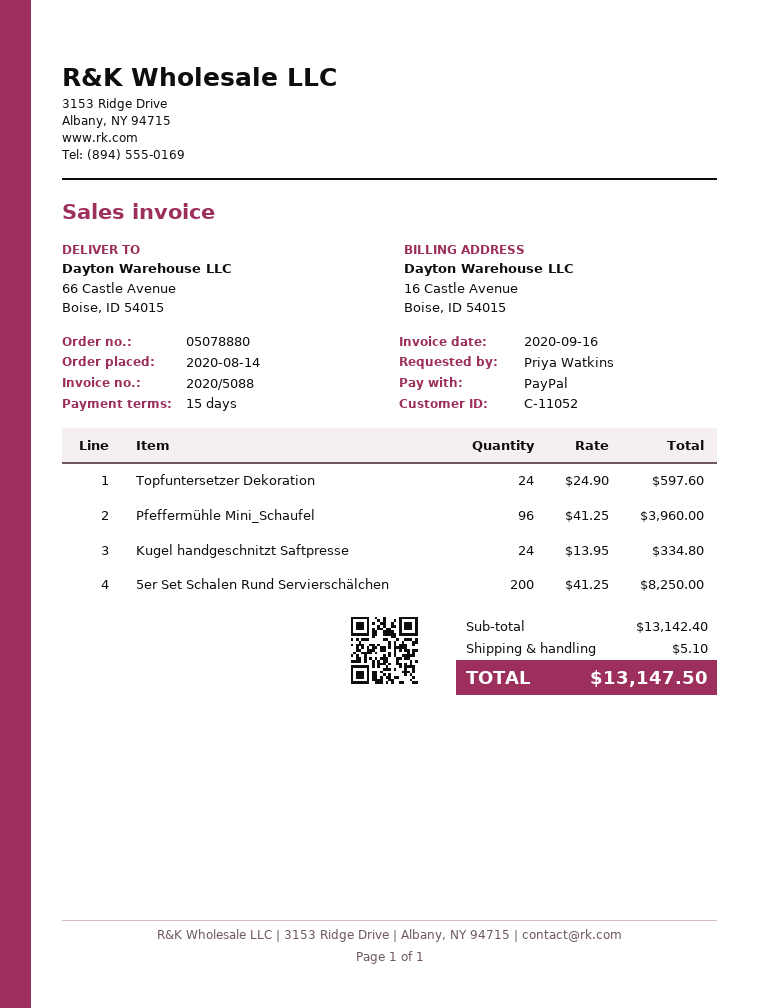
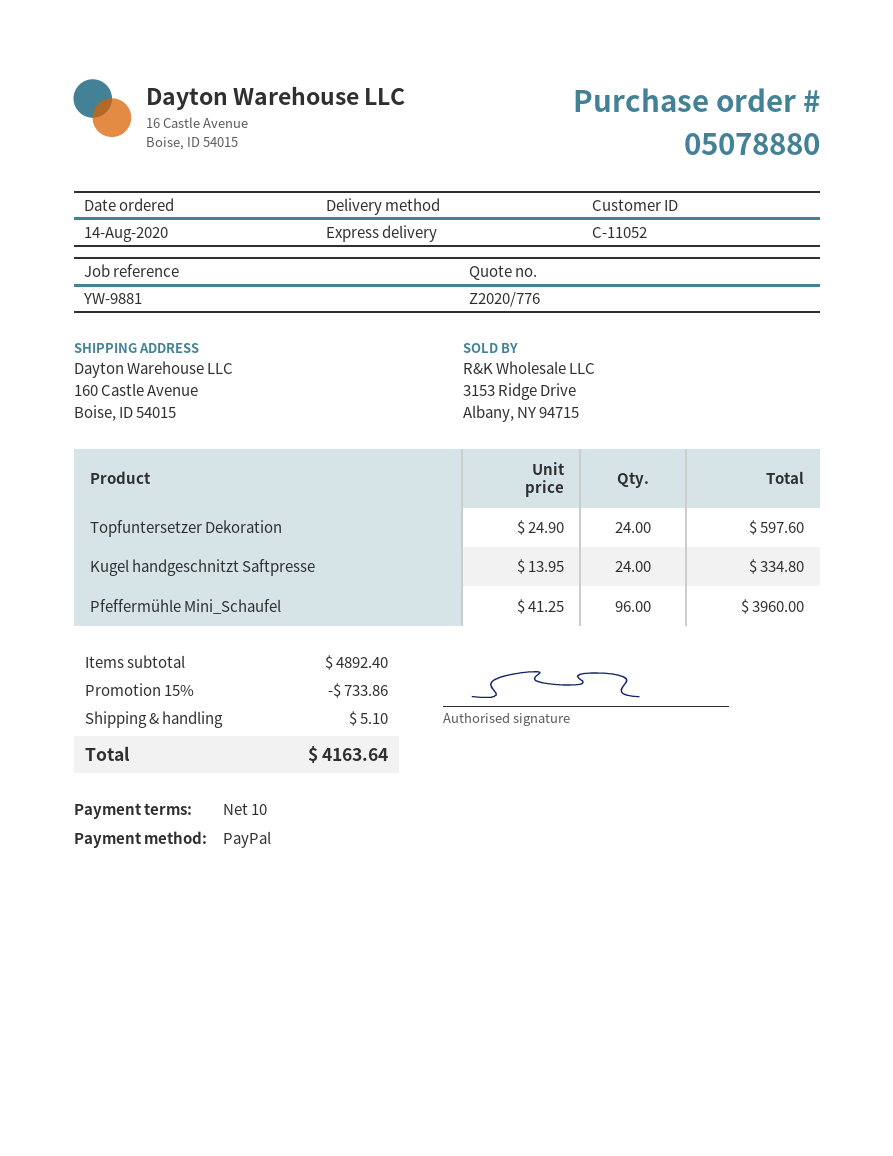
payment terms: 15 days -> 10 days
ship to: 66 Castle Avenue, Boise, ID 54015 -> 160 Castle Avenue, Boise, ID 54015
5er Set Schalen Rund Servierschälchen: 200 x 41.25 = 8250.00 -> none
subtotal: 13142.40 -> 4892.40
discount: none -> 15% = 733.86
total: 13147.50 -> 4163.64

